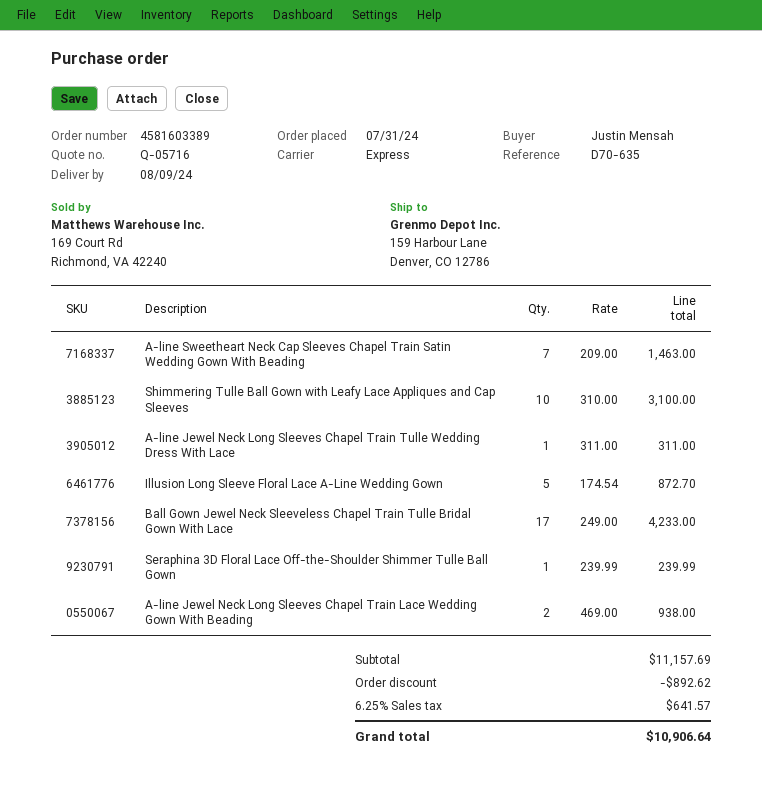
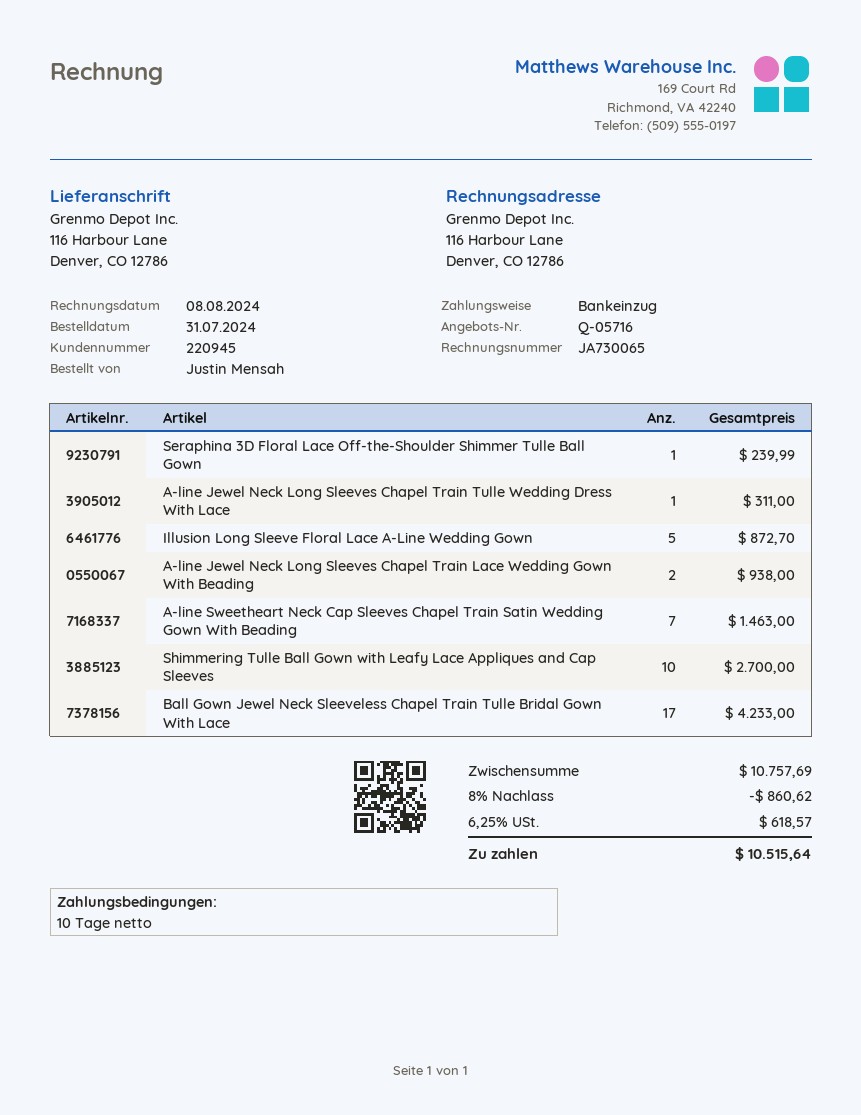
ship to: 159 Harbour Lane, Denver, CO 12786 -> 116 Harbour Lane, Denver, CO 12786
Shimmering Tulle Ball Gown with Leafy Lace Appliques and Cap Sleeves: 10 for 3100.00 -> 10 for 2700.00
subtotal: 11157.69 -> 10757.69
discount: 892.62 -> 860.62
tax: 6.25% = 641.57 -> 6.25% = 618.57
total: 10906.64 -> 10515.64

